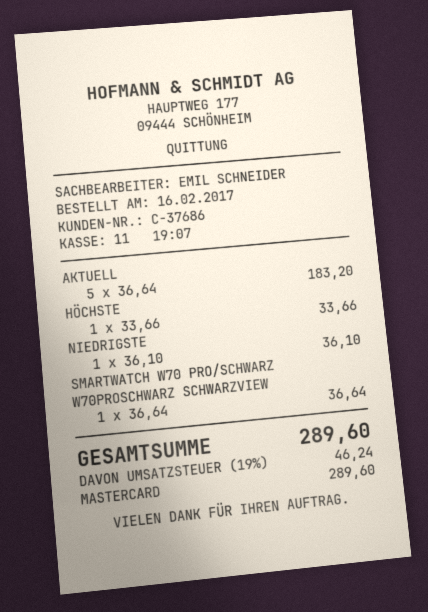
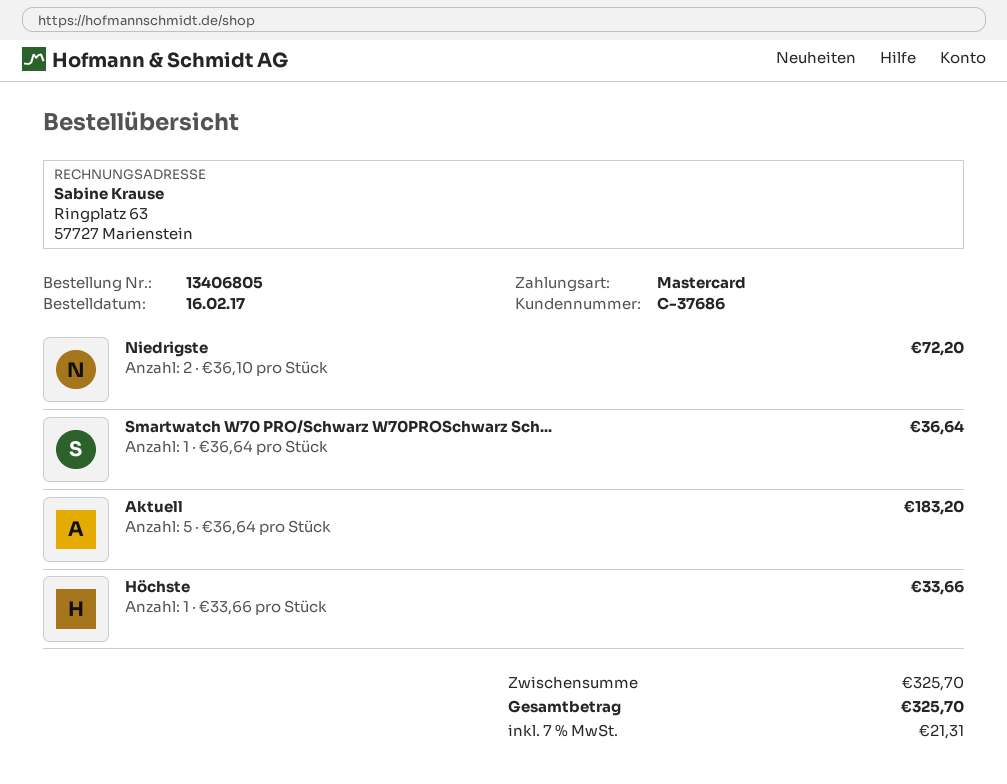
NIEDRIGSTE: 1 x 36.10 = 36.10 -> 2 x 36.10 = 72.20
tax: 19% = 46.24 -> 7% = 21.31
total: 289.60 -> 325.70

